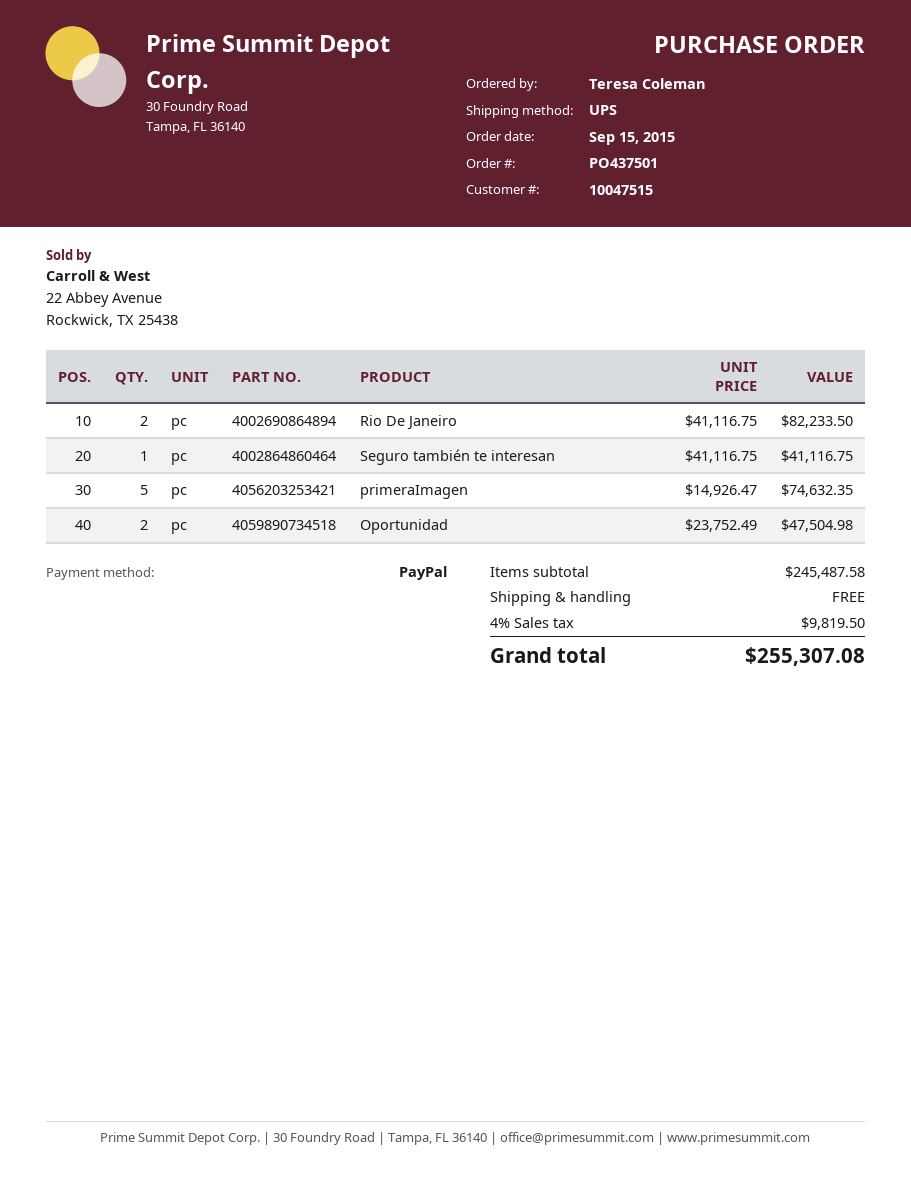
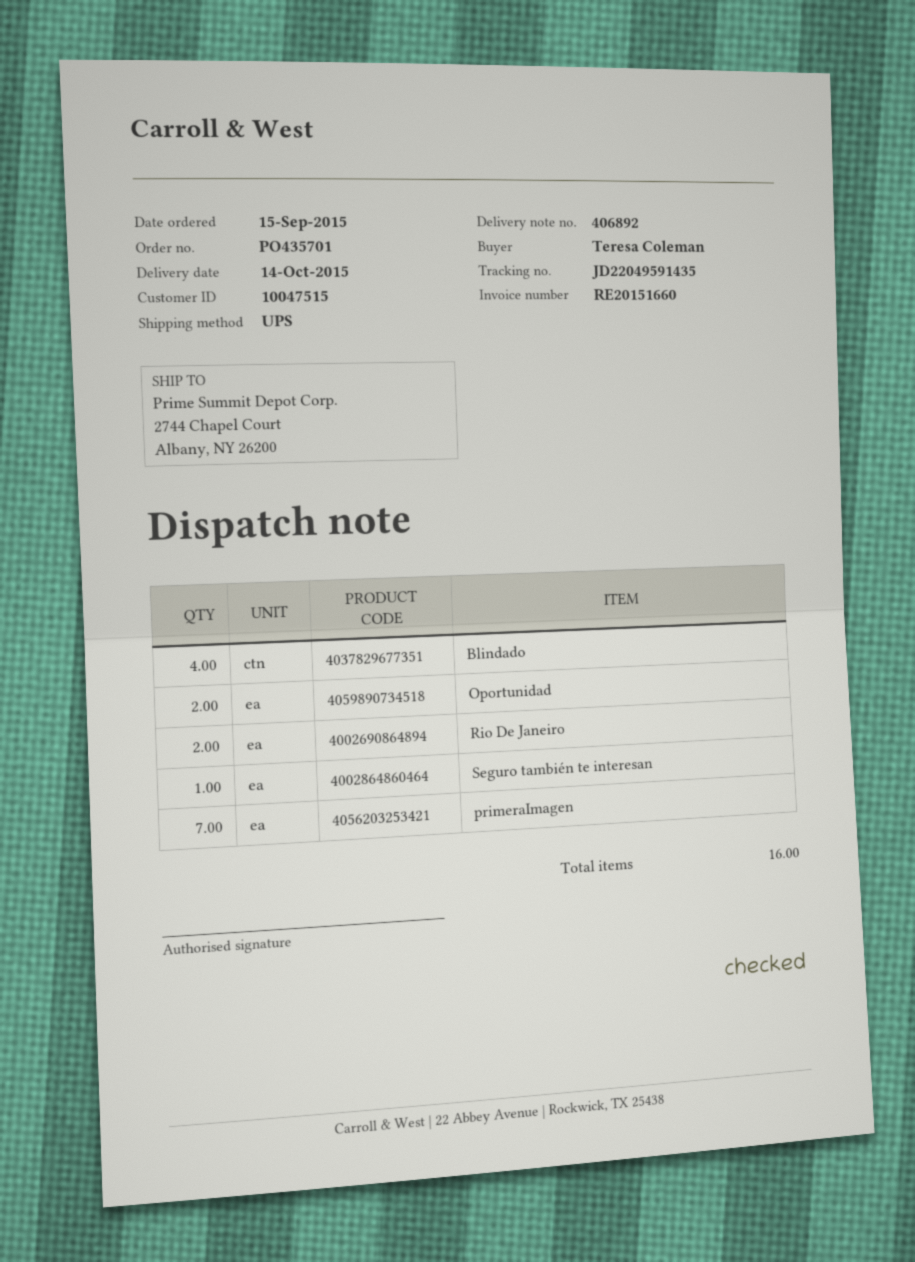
order number: PO437501 -> PO435701
primeraImagen: 5 -> 7
Blindado: none -> 4

